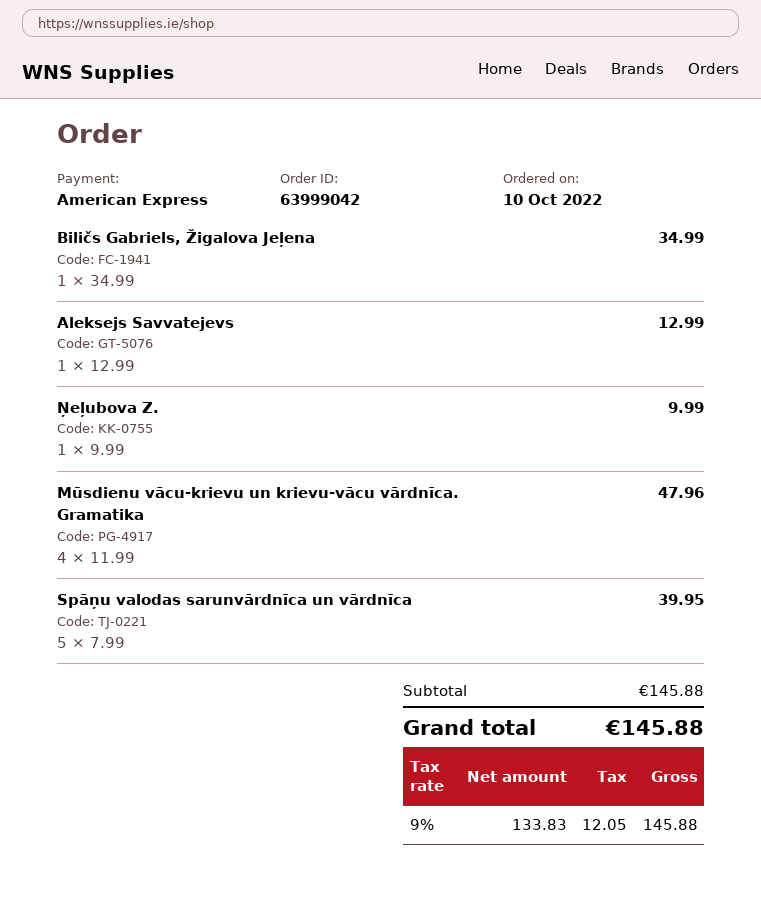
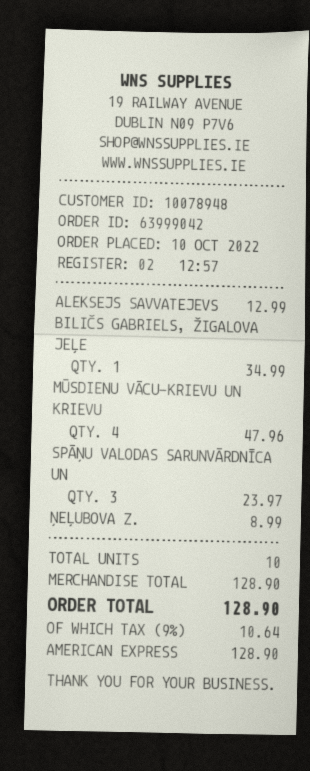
Ņeļubova Z.: 1 for 9.99 -> 1 for 8.99
Spāņu valodas sarunvārdnīca un vārdnīca: 5 for 39.95 -> 3 for 23.97
subtotal: 145.88 -> 128.90
tax: 9% = 12.05 -> 9% = 10.64
total: 145.88 -> 128.90

